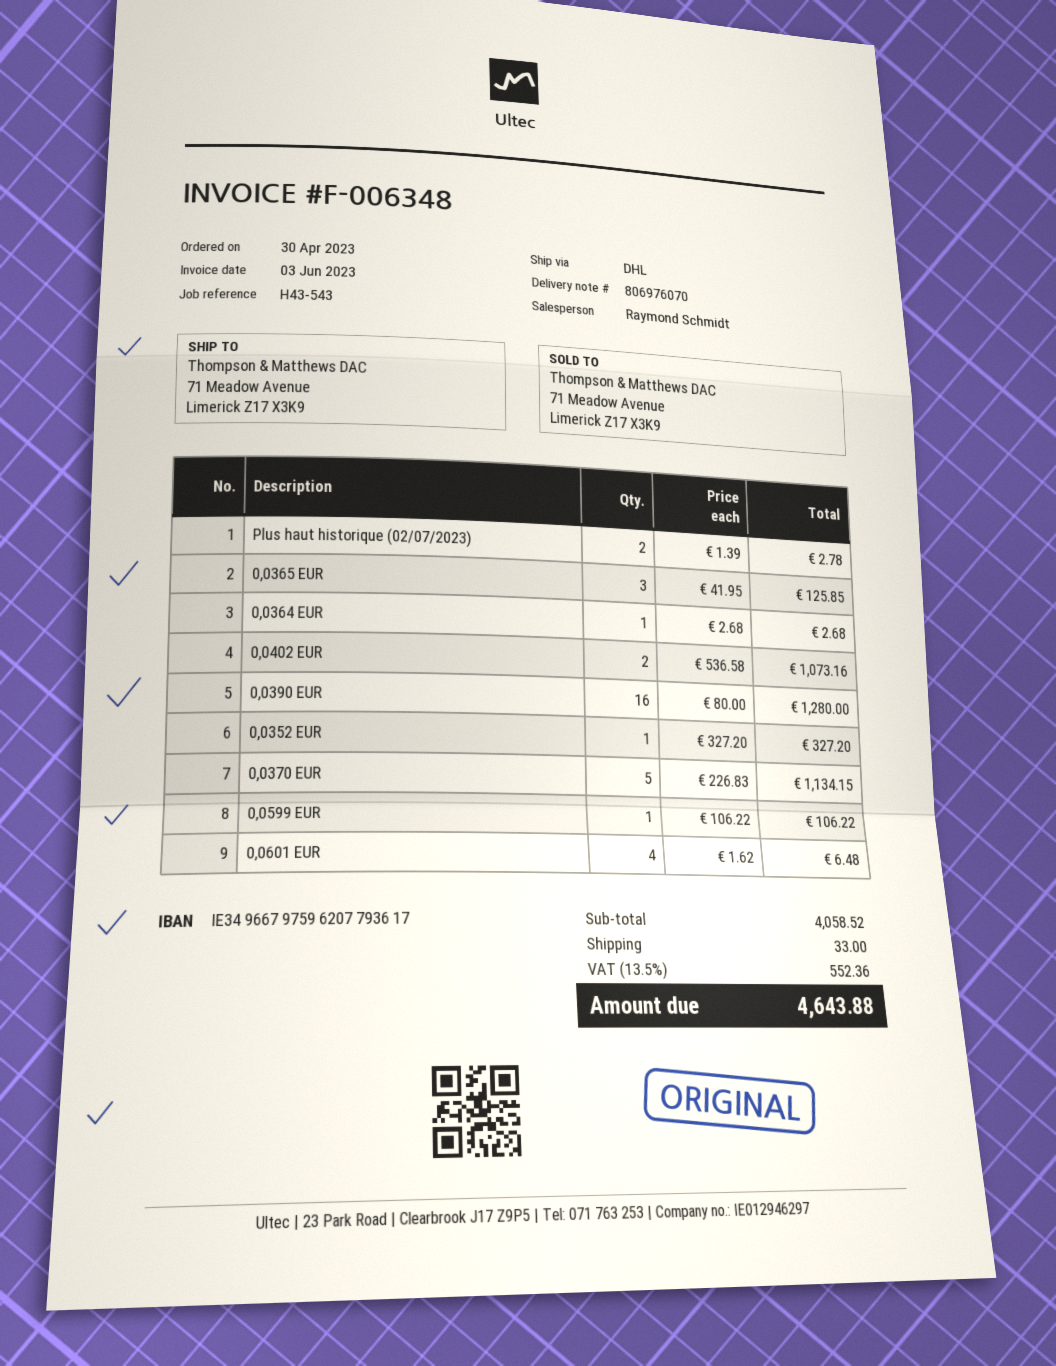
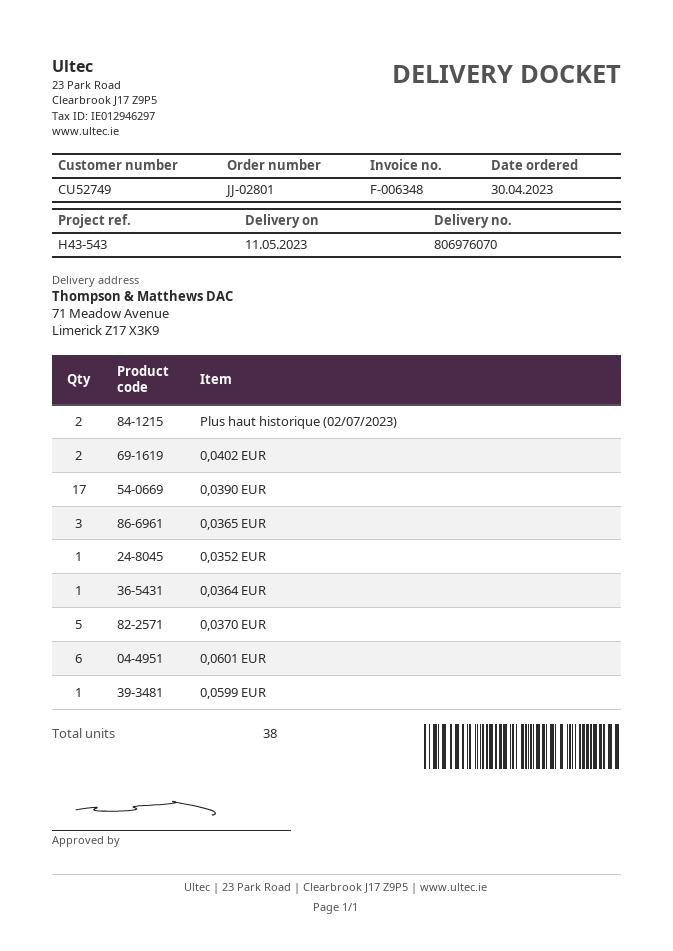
0,0390 EUR: 16 -> 17
0,0601 EUR: 4 -> 6

